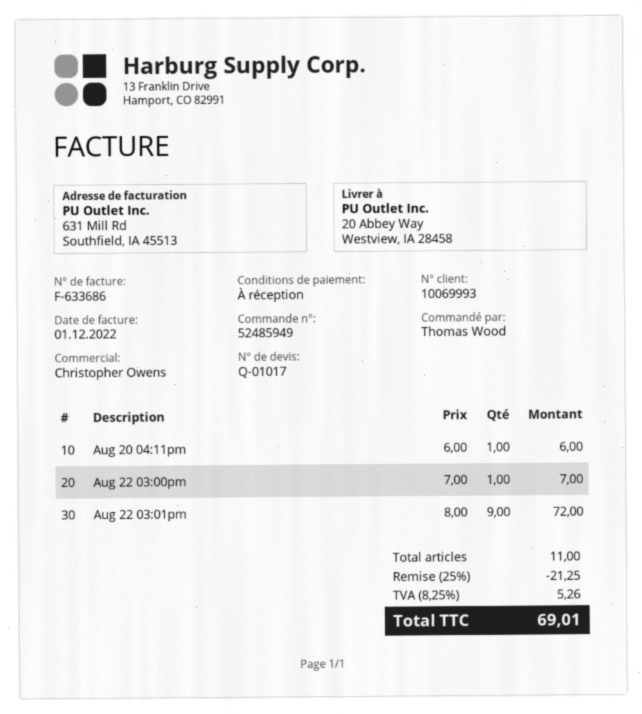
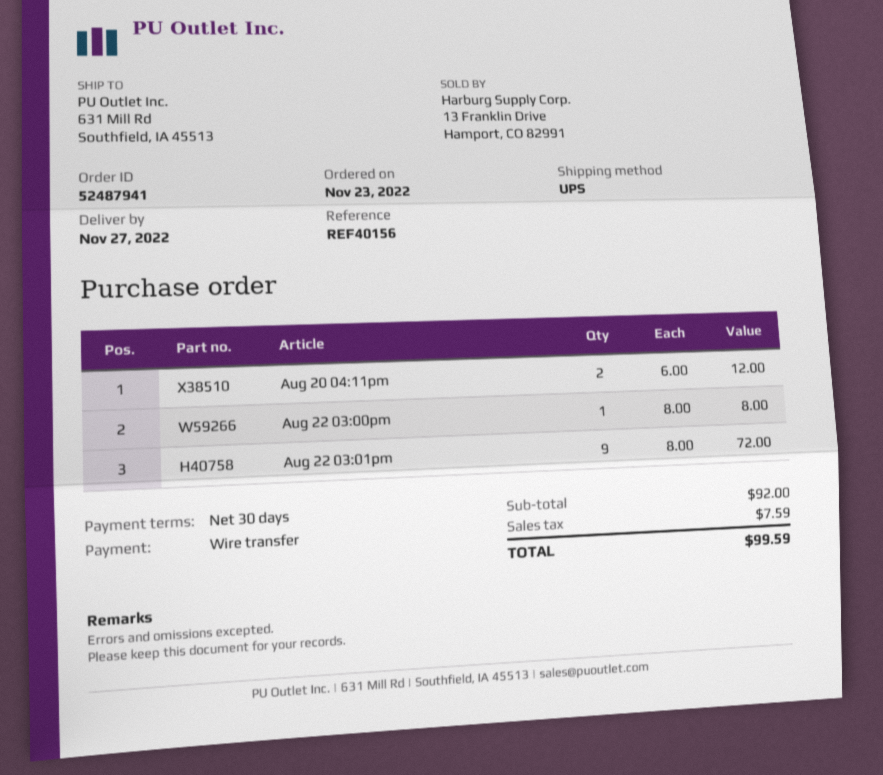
order number: 52485949 -> 52487941
payment terms: on receipt -> 30 days
ship to: 20 Abbey Way, Westview, IA 28458 -> 631 Mill Rd, Southfield, IA 45513
Aug 20 04:11pm: 1 x 6.00 = 6.00 -> 2 x 6.00 = 12.00
Aug 22 03:00pm: 1 x 7.00 = 7.00 -> 1 x 8.00 = 8.00
discount: 25% = 21.25 -> none
tax: 5.26 -> 7.59
total: 69.01 -> 99.59

